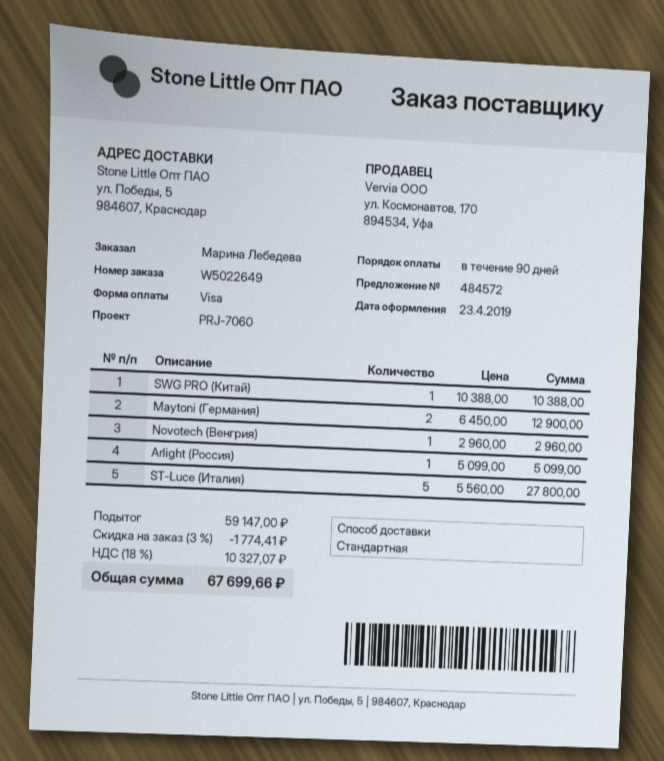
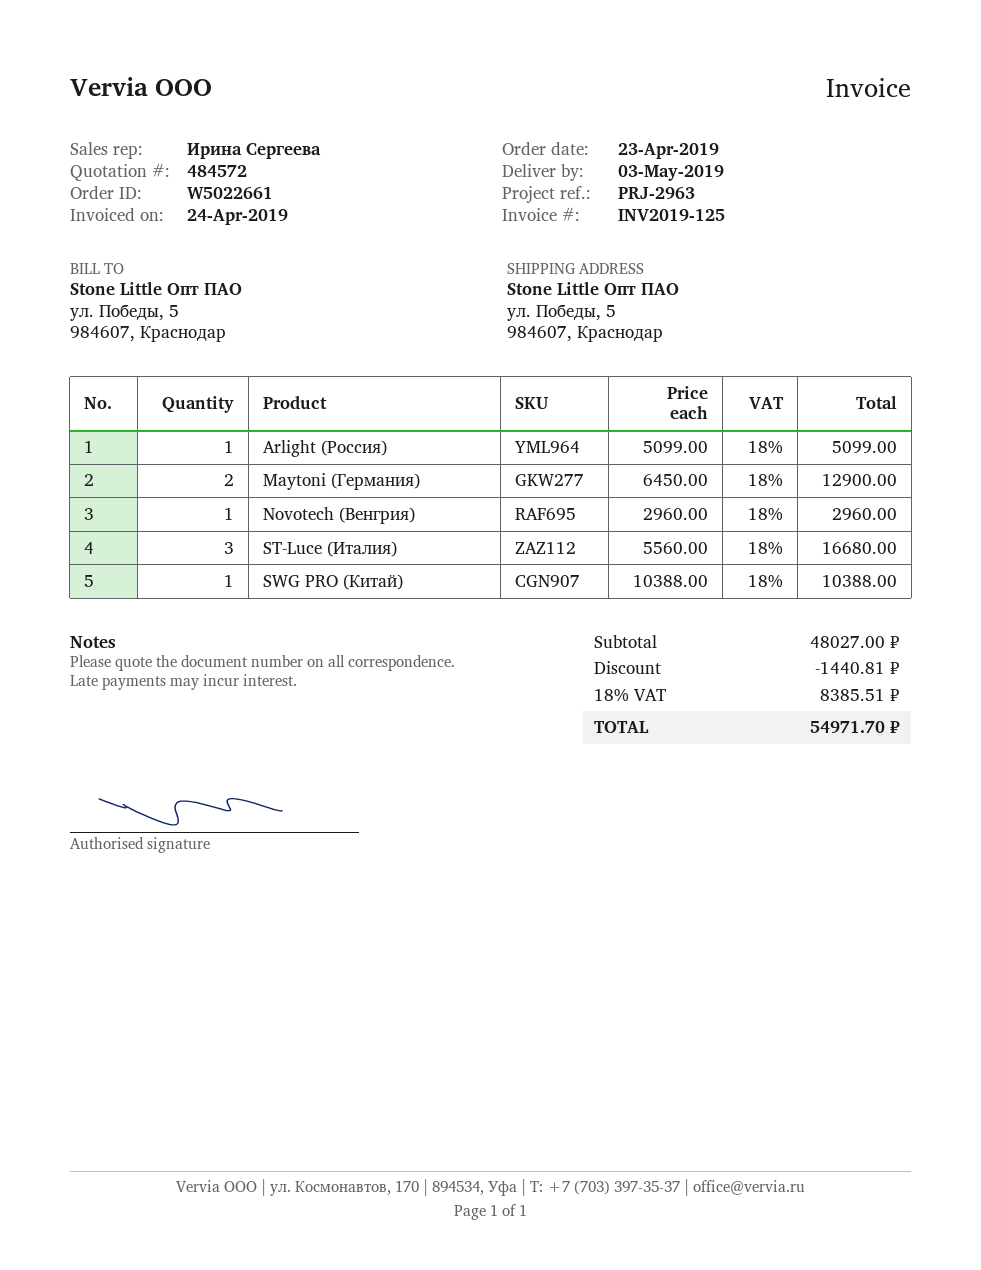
order number: W5022649 -> W5022661
reference: PRJ-7060 -> PRJ-2963
ST-Luce (Италия): 5 x 5560.00 = 27800.00 -> 3 x 5560.00 = 16680.00
subtotal: 59147.00 -> 48027.00
discount: 1774.41 -> 1440.81
tax: 18% = 10327.07 -> 18% = 8385.51
total: 67699.66 -> 54971.70

